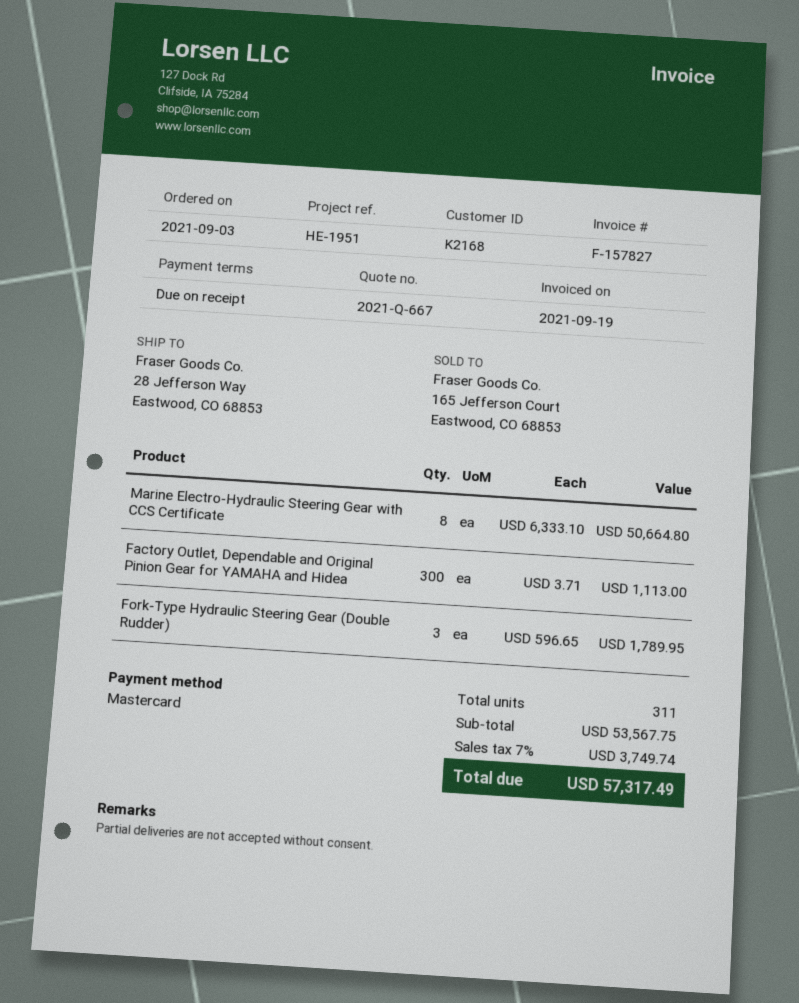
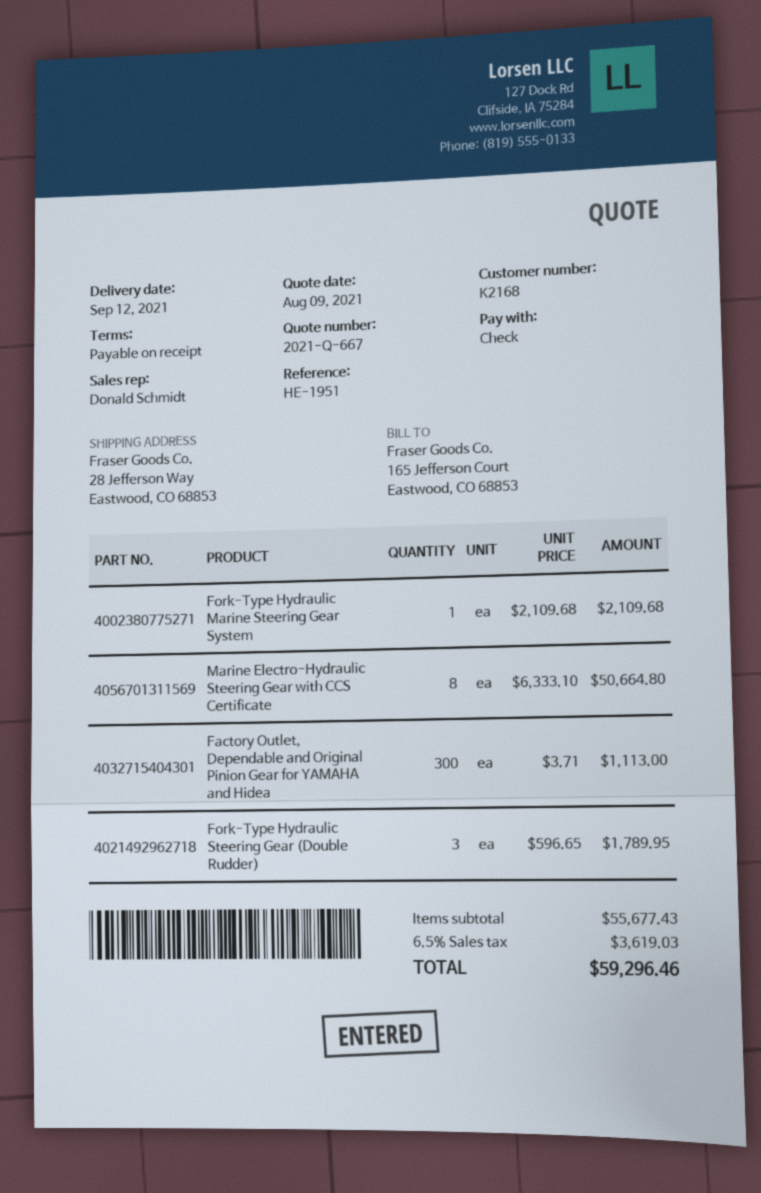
payment method: Mastercard -> cheque
Fork-Type Hydraulic Marine Steering Gear System: none -> 1 x 2109.68 = 2109.68
subtotal: 53567.75 -> 55677.43
tax: 7% = 3749.74 -> 6.5% = 3619.03
total: 57317.49 -> 59296.46

